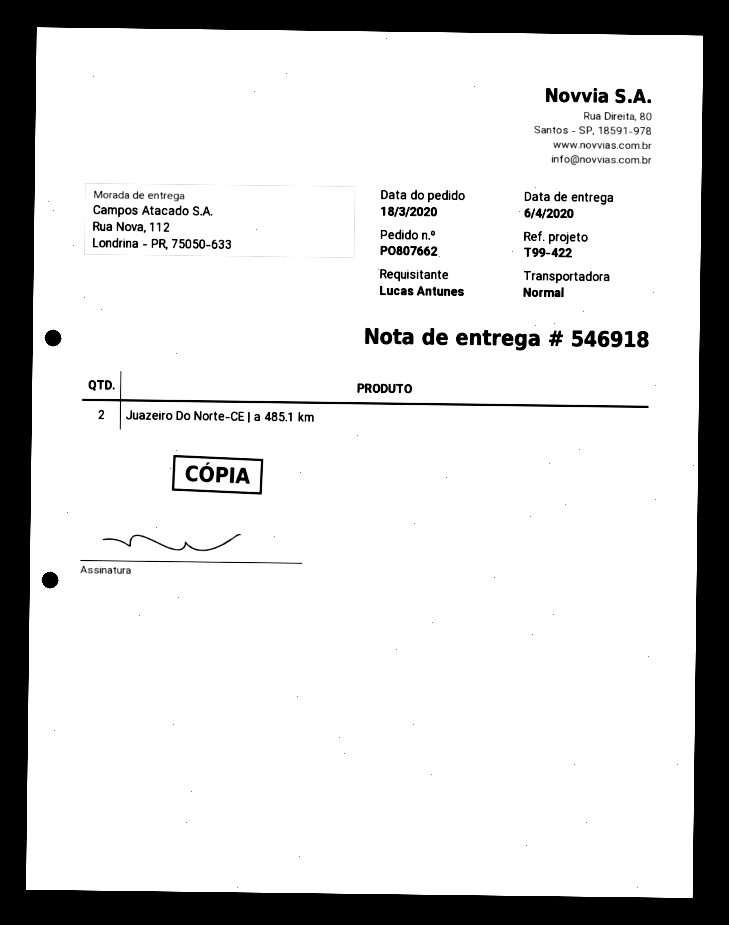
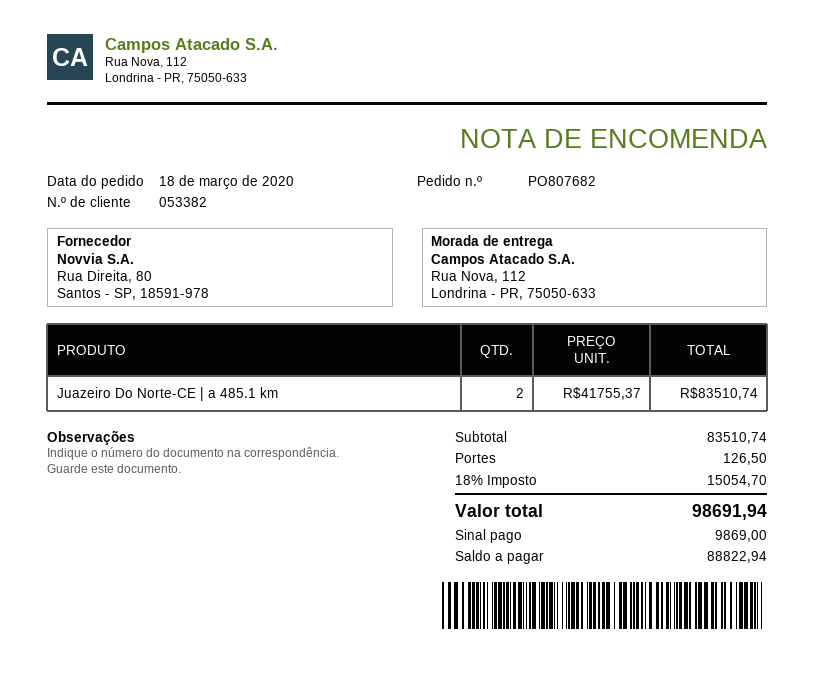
order number: PO807662 -> PO807682

